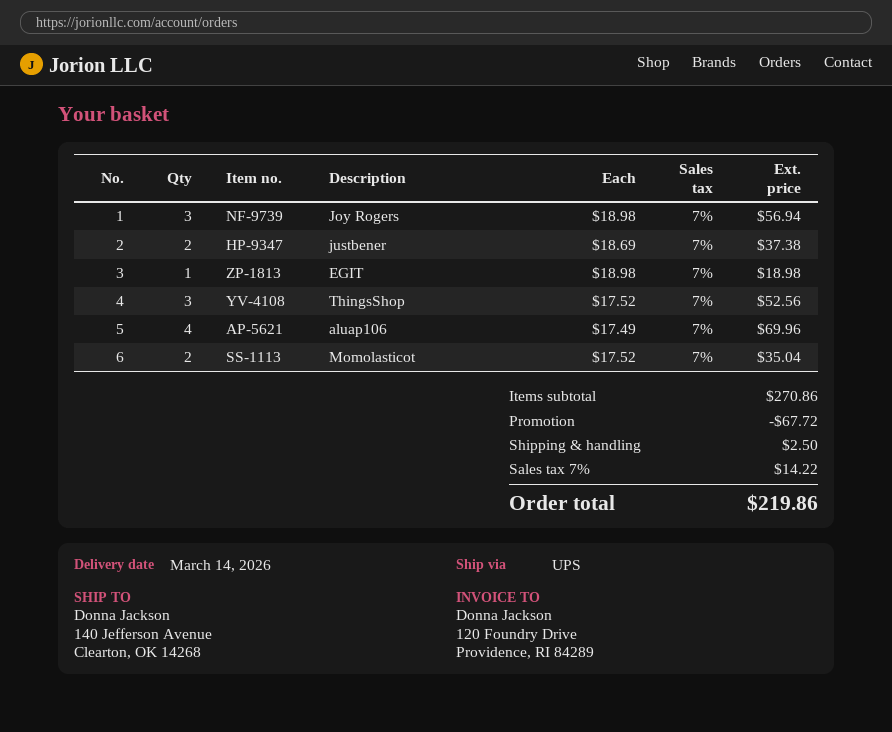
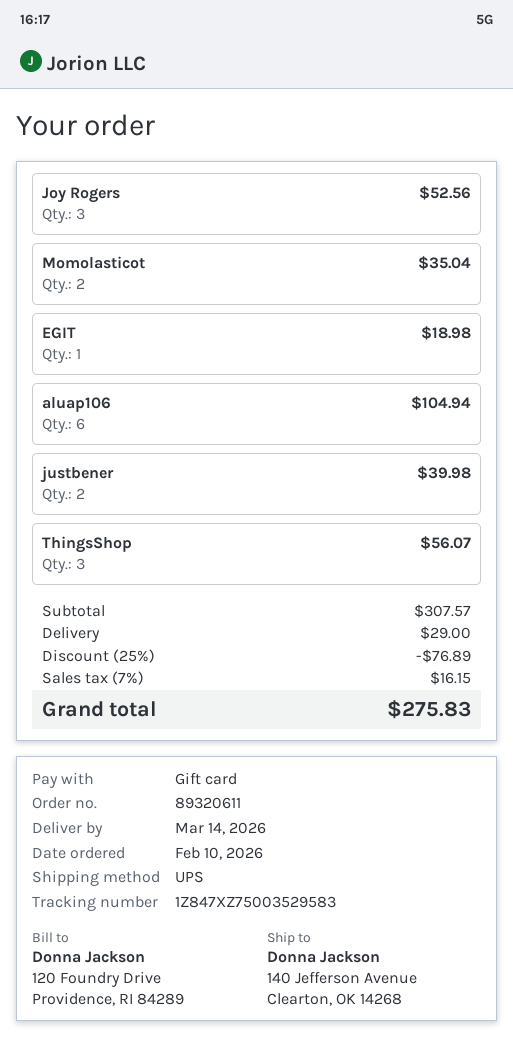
Joy Rogers: 3 for 56.94 -> 3 for 52.56
justbener: 2 for 37.38 -> 2 for 39.98
ThingsShop: 3 for 52.56 -> 3 for 56.07
aluap106: 4 for 69.96 -> 6 for 104.94
subtotal: 270.86 -> 307.57
discount: 67.72 -> 76.89
shipping: 2.50 -> 29.00
tax: 7% = 14.22 -> 7% = 16.15
total: 219.86 -> 275.83

